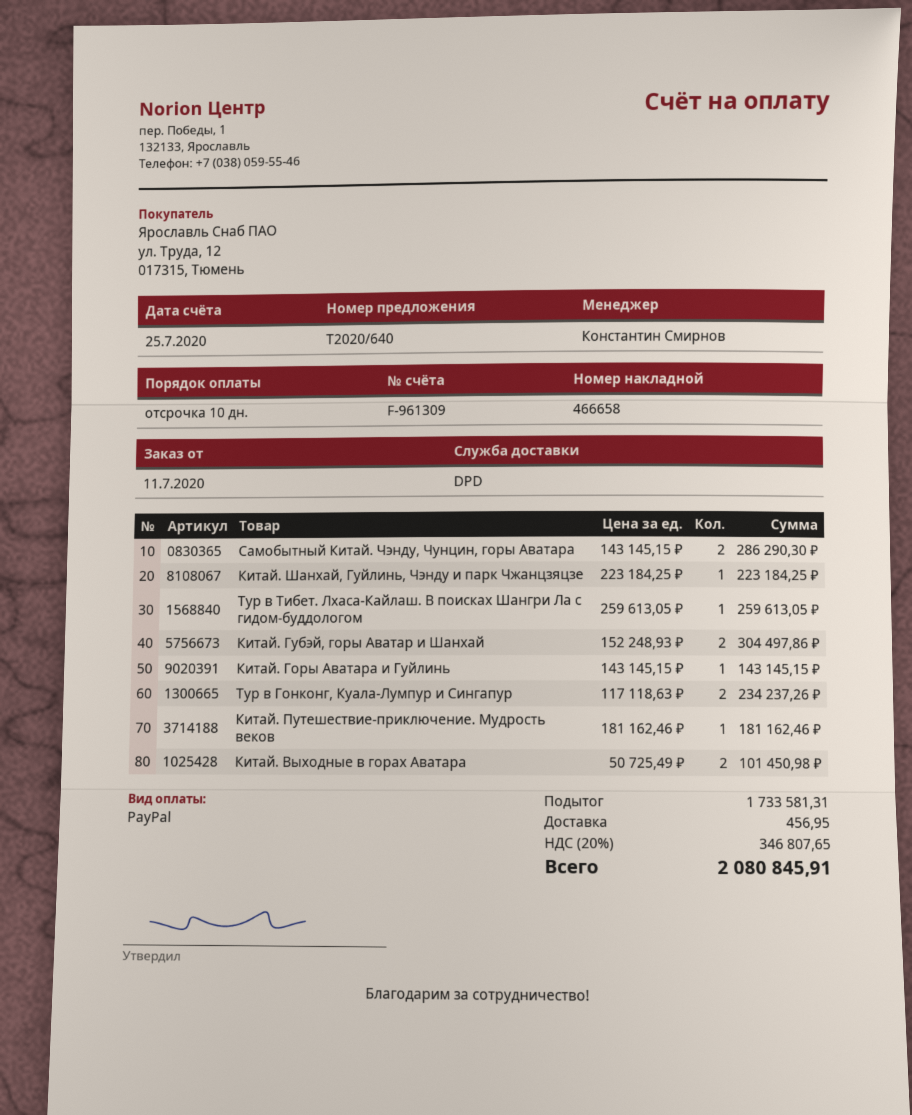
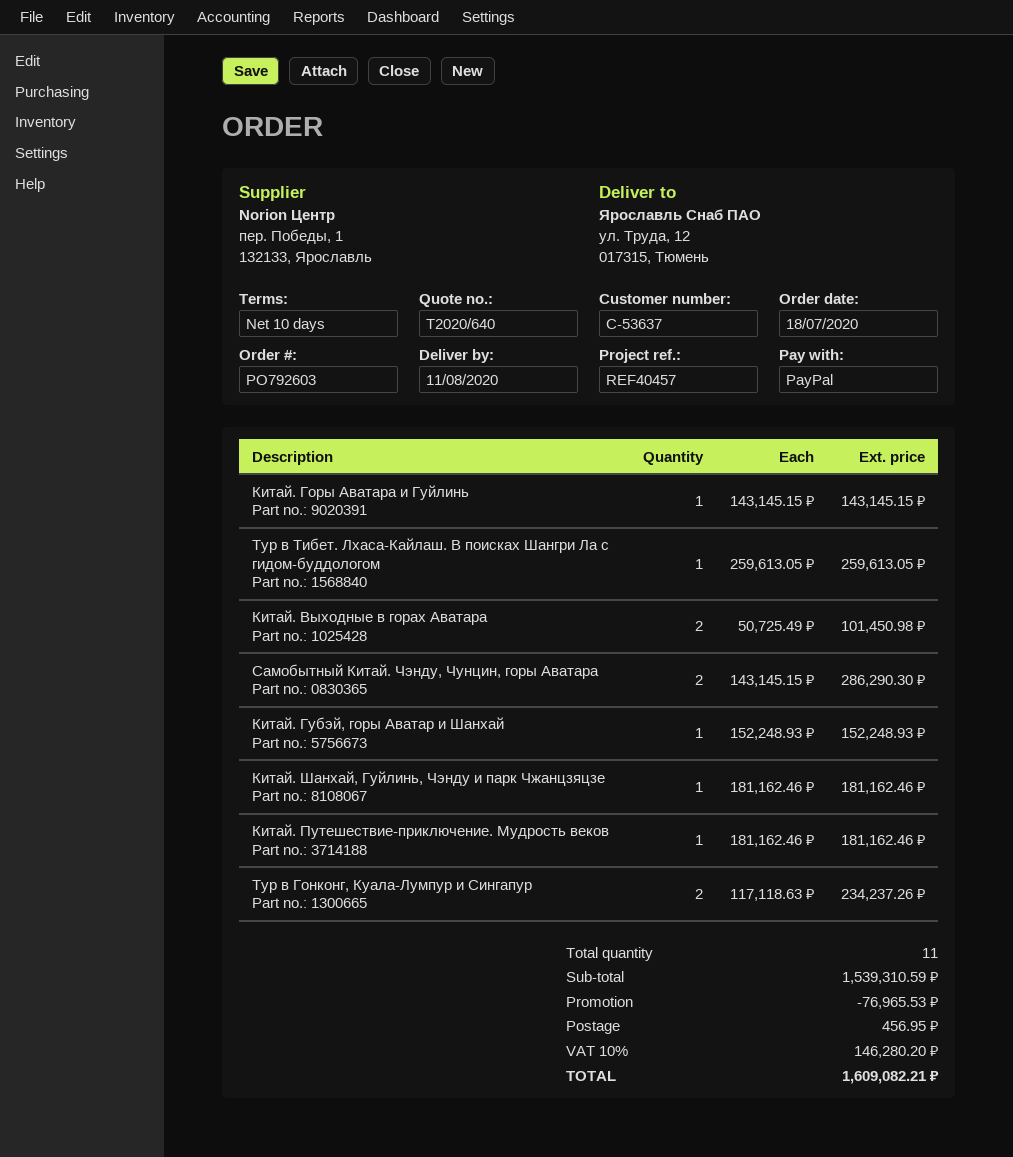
order date: 2020-07-11 -> 2020-07-18
Китай. Шанхай, Гуйлинь, Чэнду и парк Чжанцзяцзе: 1 x 223184.25 = 223184.25 -> 1 x 181162.46 = 181162.46
Китай. Губэй, горы Аватар и Шанхай: 2 x 152248.93 = 304497.86 -> 1 x 152248.93 = 152248.93
subtotal: 1733581.31 -> 1539310.59
discount: none -> 76965.53
tax: 20% = 346807.65 -> 10% = 146280.20
total: 2080845.91 -> 1609082.21

